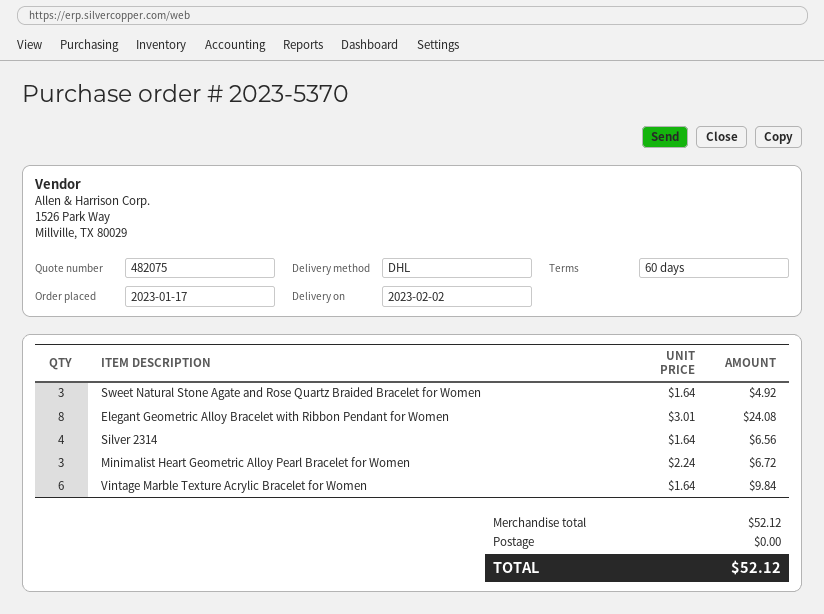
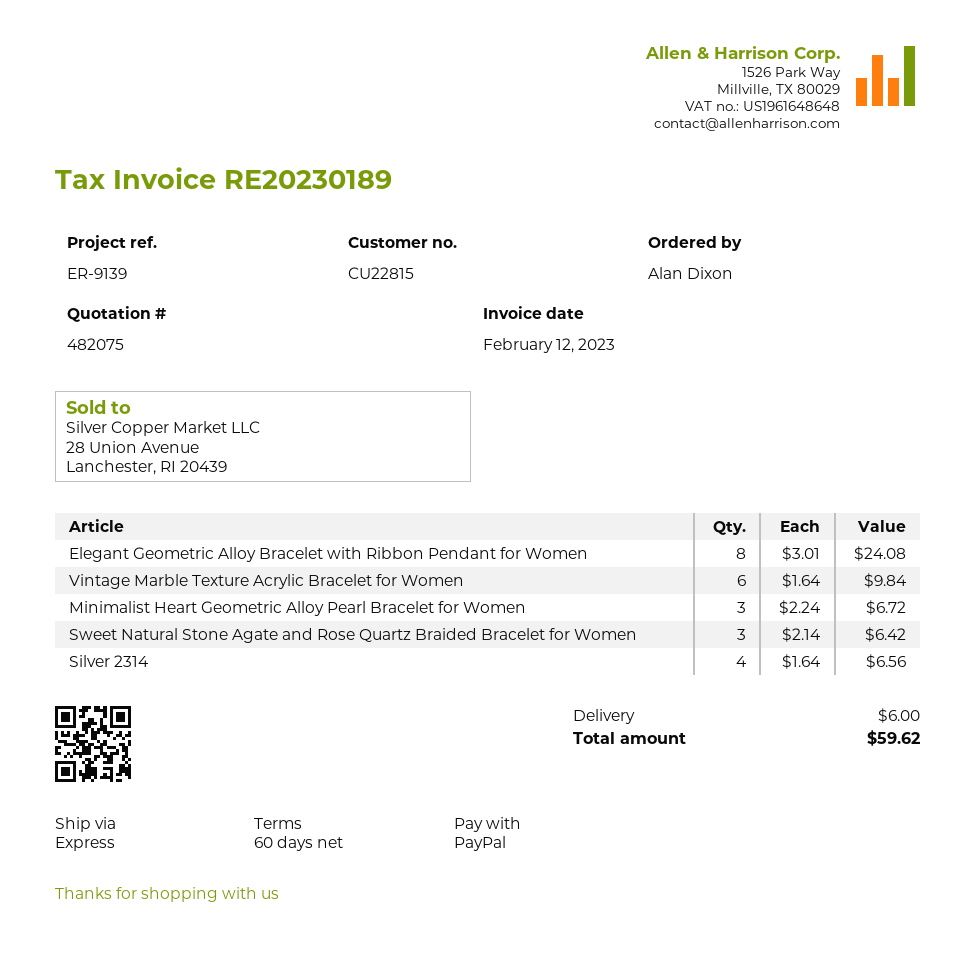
shipping method: DHL -> express
Sweet Natural Stone Agate and Rose Quartz Braided Bracelet for Women: 3 x 1.64 = 4.92 -> 3 x 2.14 = 6.42
shipping: 0.00 -> 6.00
total: 52.12 -> 59.62

